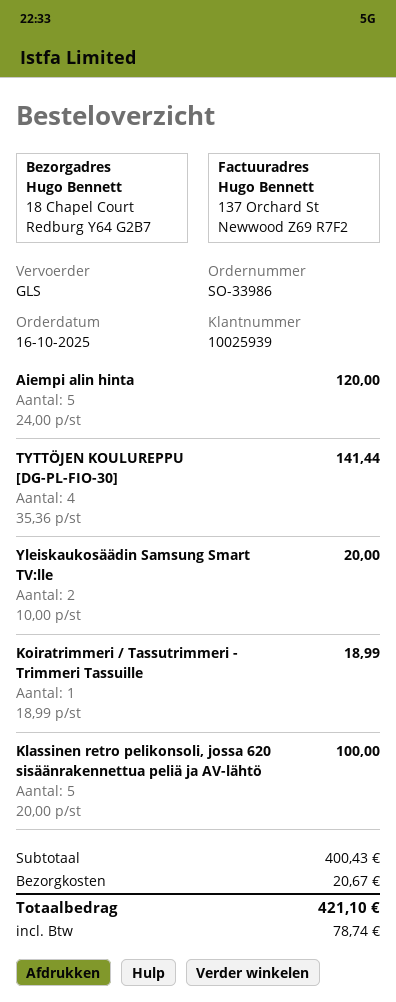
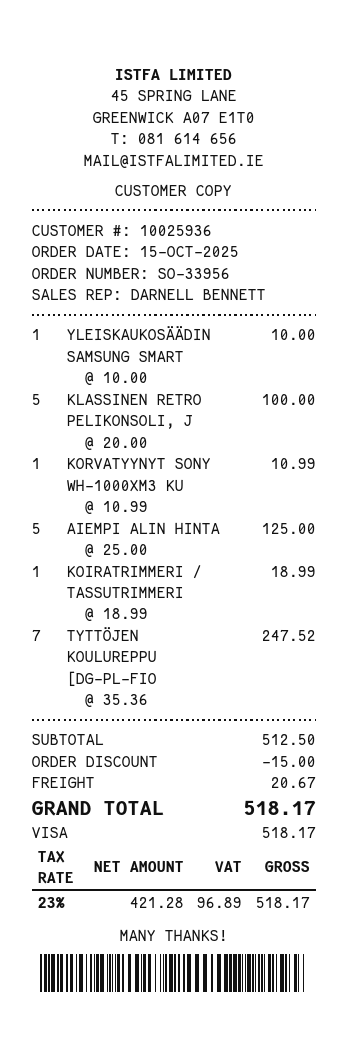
order number: SO-33986 -> SO-33956
order date: 2025-10-16 -> 2025-10-15
customer number: 10025939 -> 10025936
Aiempi alin hinta: 5 x 24.00 = 120.00 -> 5 x 25.00 = 125.00
TYTTÖJEN KOULUREPPU [DG-PL-FIO-30]: 4 x 35.36 = 141.44 -> 7 x 35.36 = 247.52
Yleiskaukosäädin Samsung Smart TV:lle: 2 x 10.00 = 20.00 -> 1 x 10.00 = 10.00
KORVATYYNYT SONY WH-1000XM3 KU: none -> 1 x 10.99 = 10.99
subtotal: 400.43 -> 512.50
discount: none -> 15.00
tax: 78.74 -> 96.89
total: 421.10 -> 518.17

